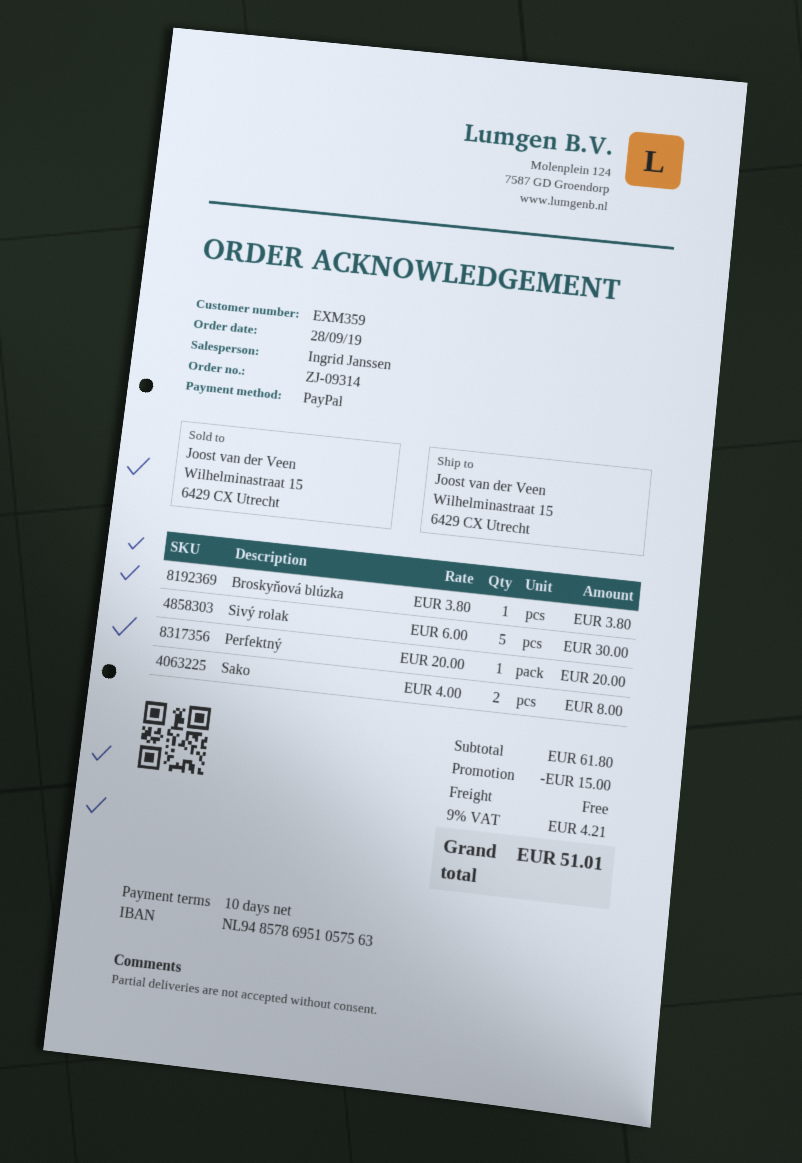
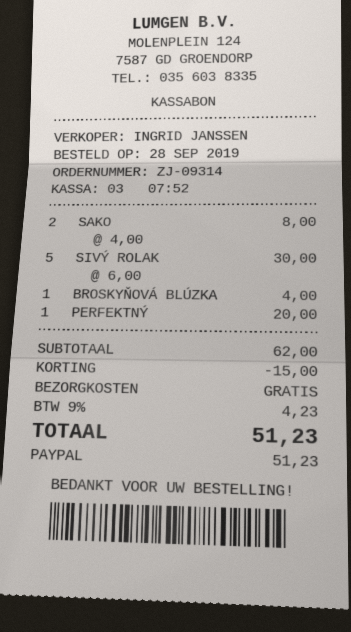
Broskyňová blúzka: 1 x 3.80 = 3.80 -> 1 x 4.00 = 4.00
subtotal: 61.80 -> 62.00
tax: 9% = 4.21 -> 9% = 4.23
total: 51.01 -> 51.23

